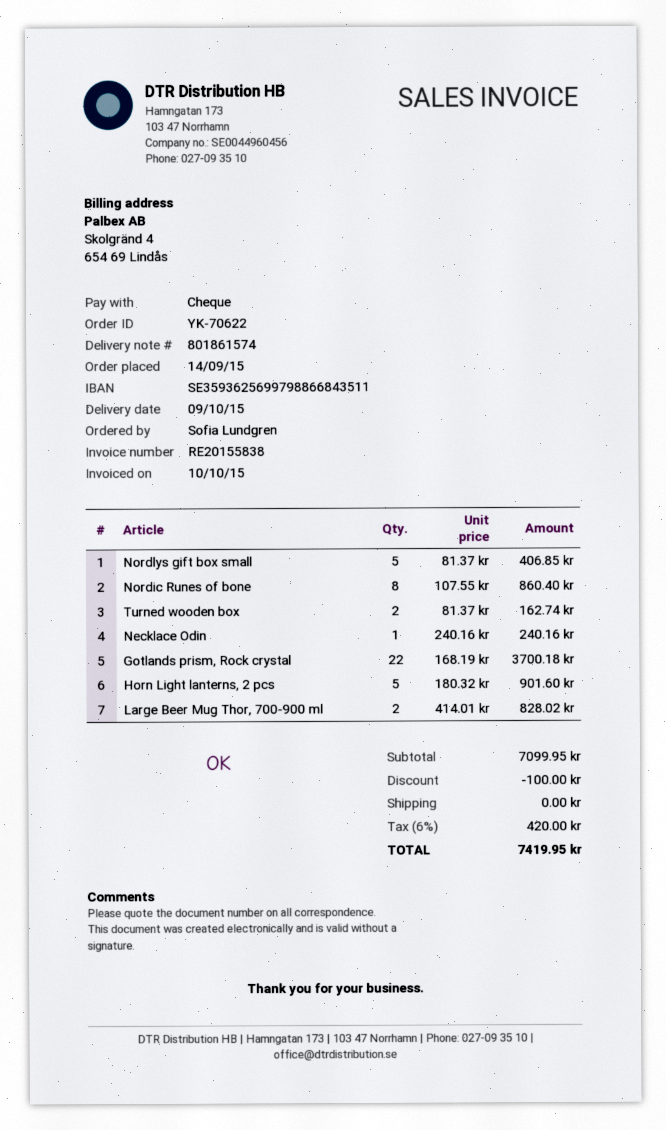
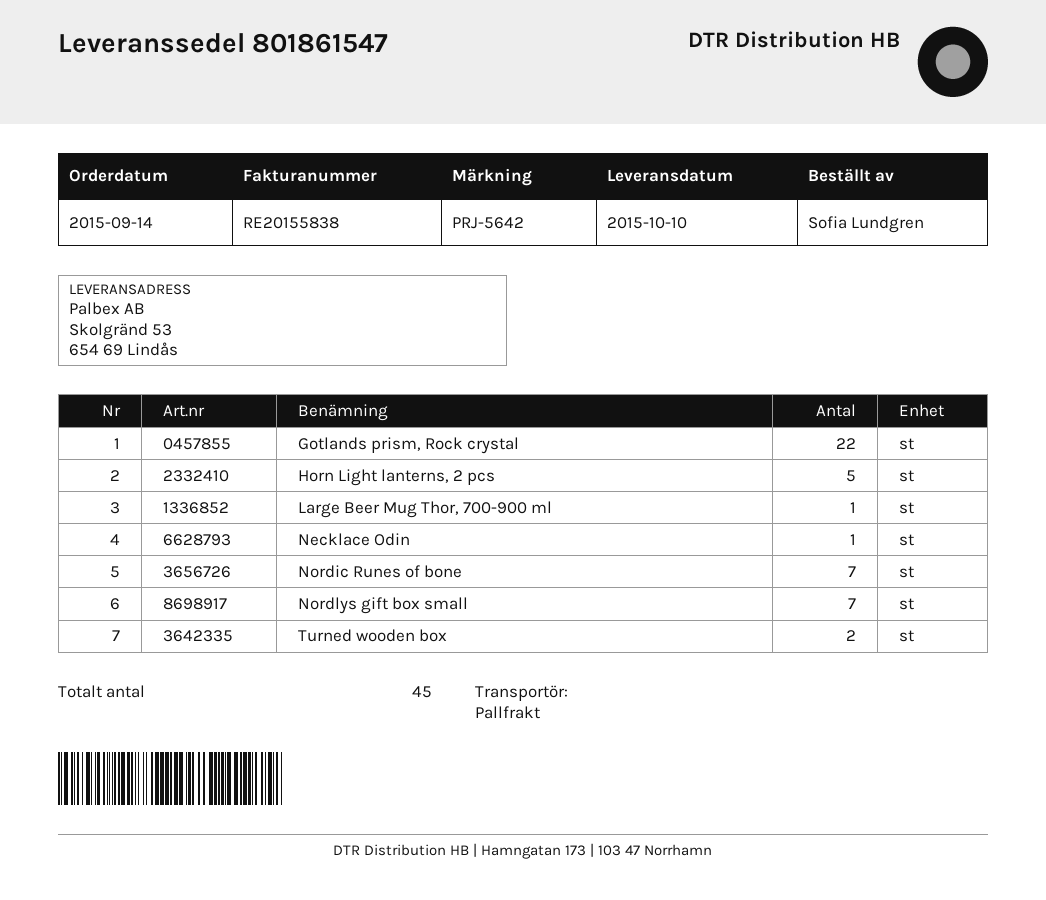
delivery note number: 801861574 -> 801861547
delivery date: 2015-10-09 -> 2015-10-10
Nordlys gift box small: 5 -> 7
Nordic Runes of bone: 8 -> 7
Large Beer Mug Thor, 700-900 ml: 2 -> 1

